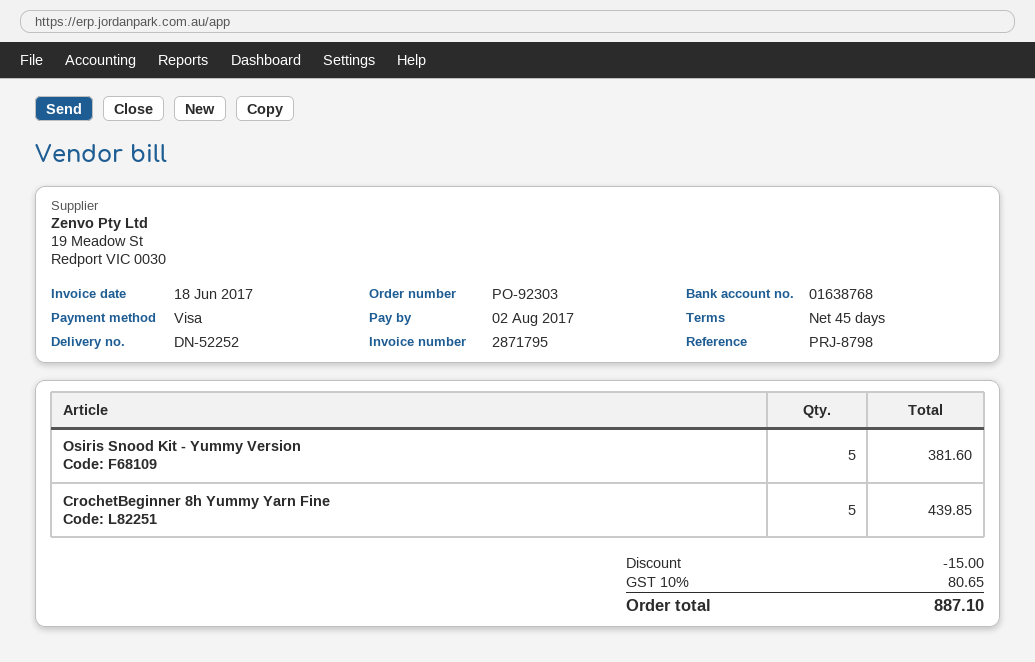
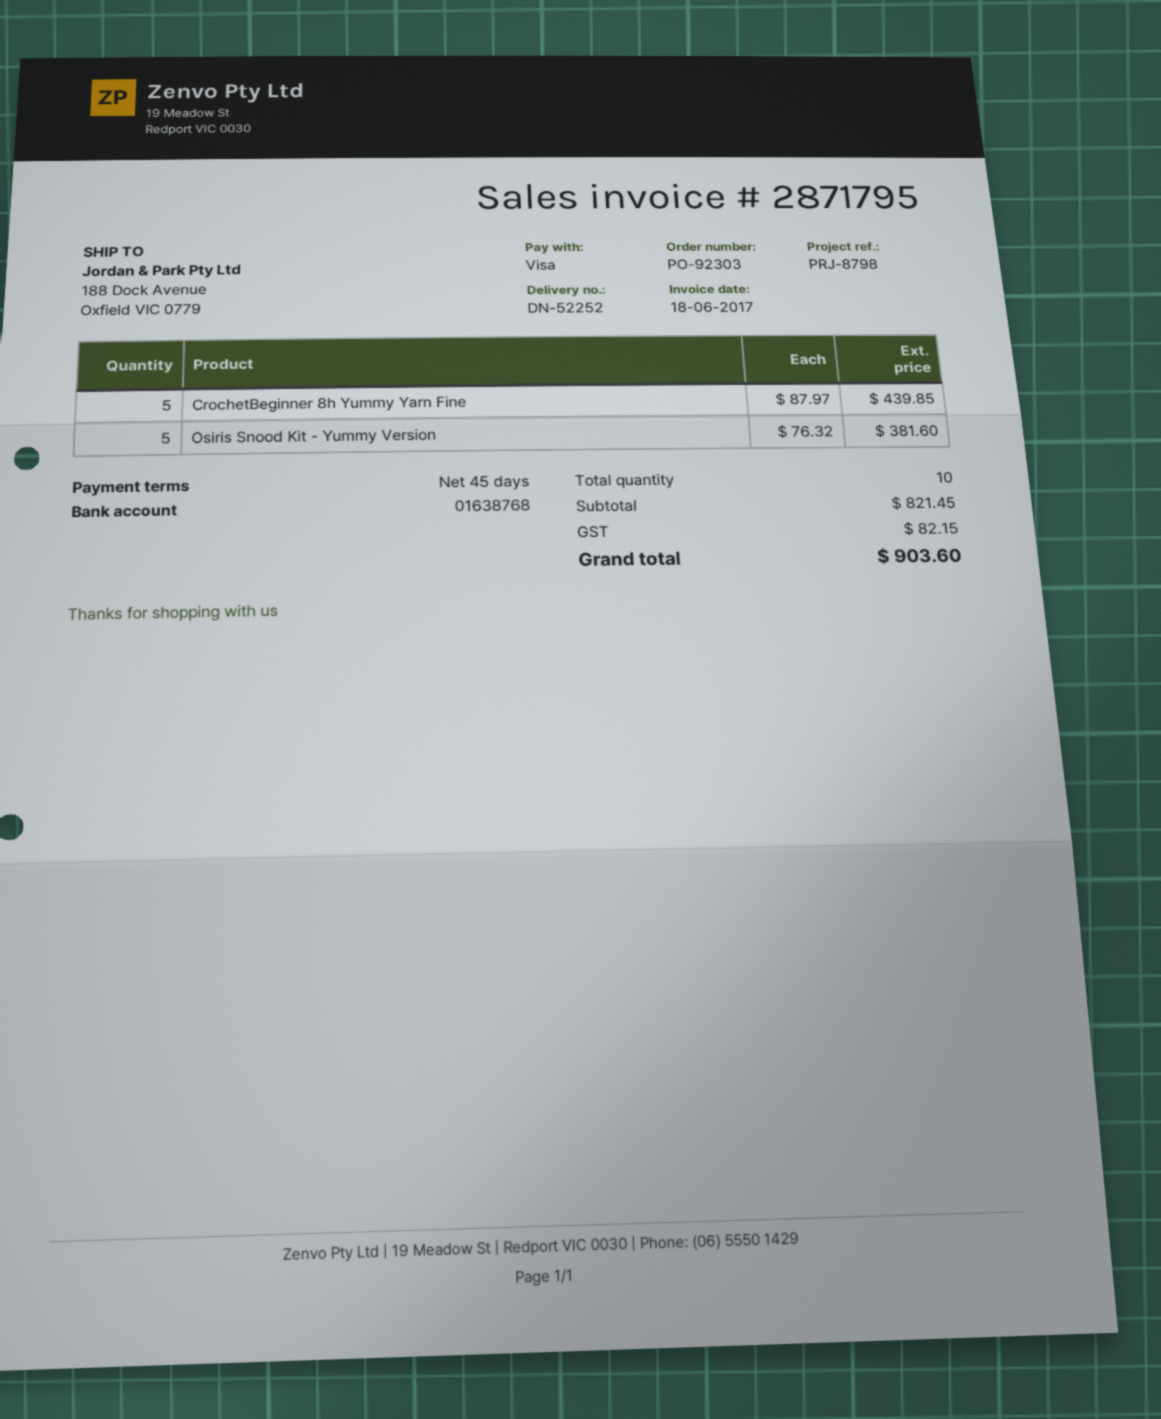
discount: 15.00 -> none
tax: 80.65 -> 82.15
total: 887.10 -> 903.60

